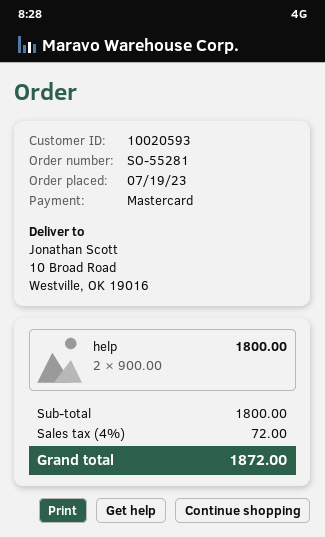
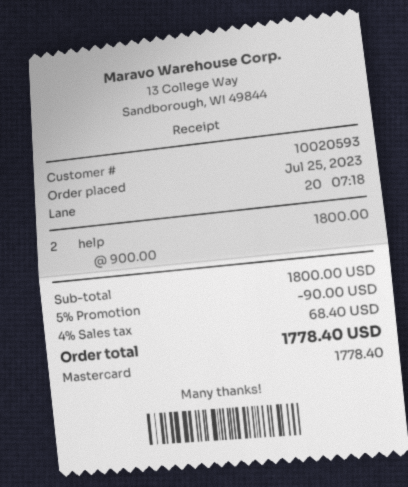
order date: 2023-07-19 -> 2023-07-25
discount: none -> 5% = 90.00
tax: 4% = 72.00 -> 4% = 68.40
total: 1872.00 -> 1778.40

